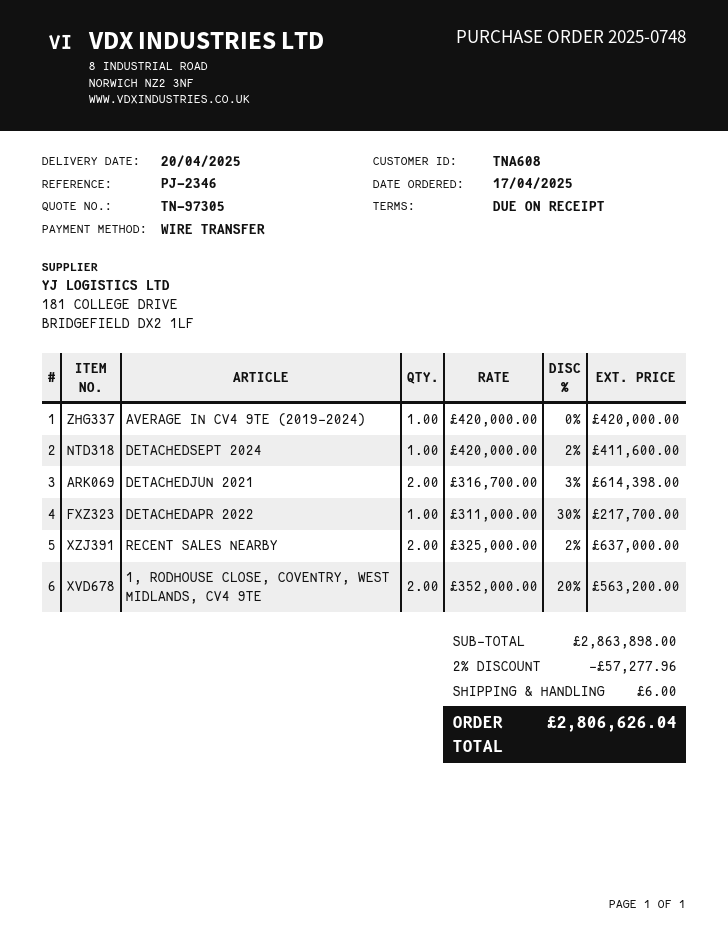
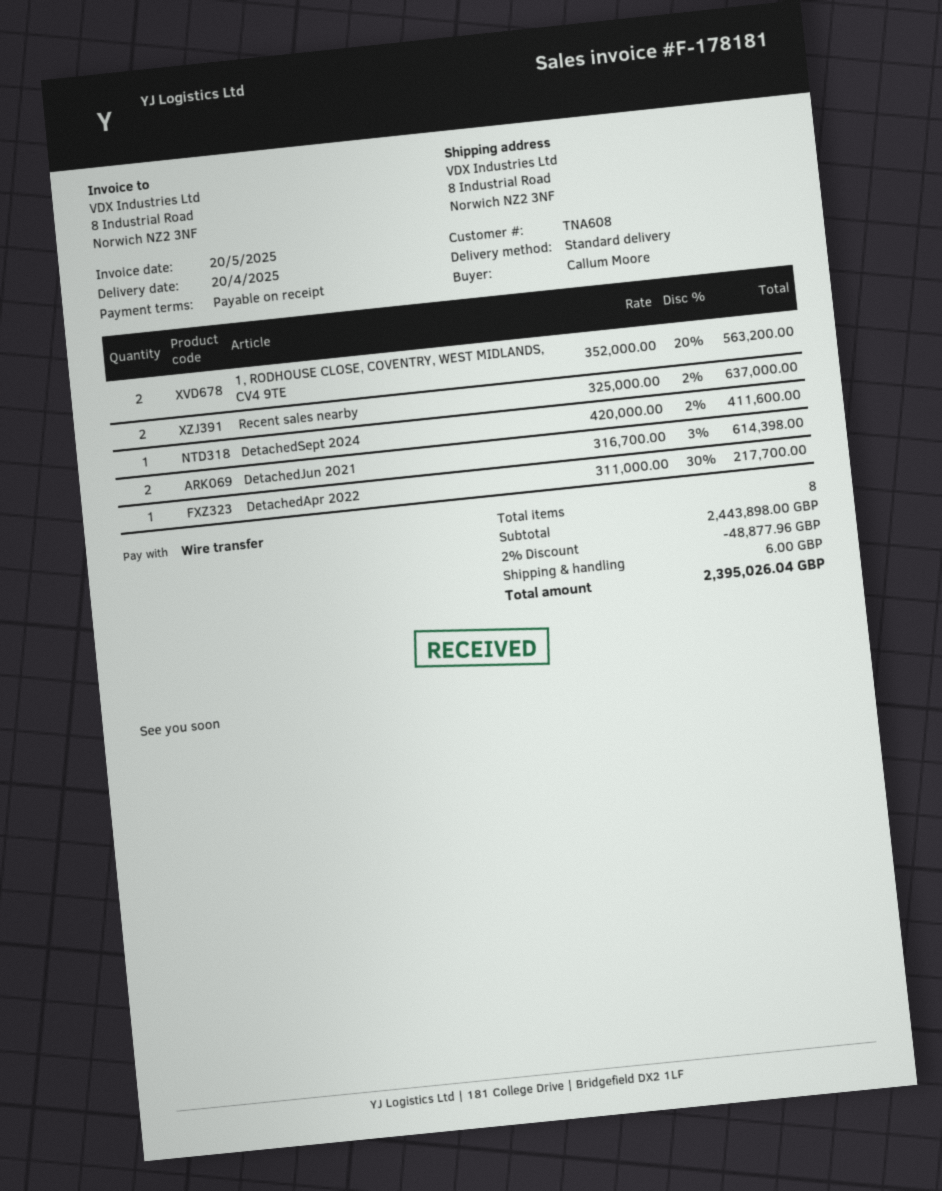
AVERAGE IN CV4 9TE (2019–2024): 1 x 420000.00 = 420000.00 -> none
subtotal: 2863898.00 -> 2443898.00
discount: 2% = 57277.96 -> 2% = 48877.96
total: 2806626.04 -> 2395026.04

